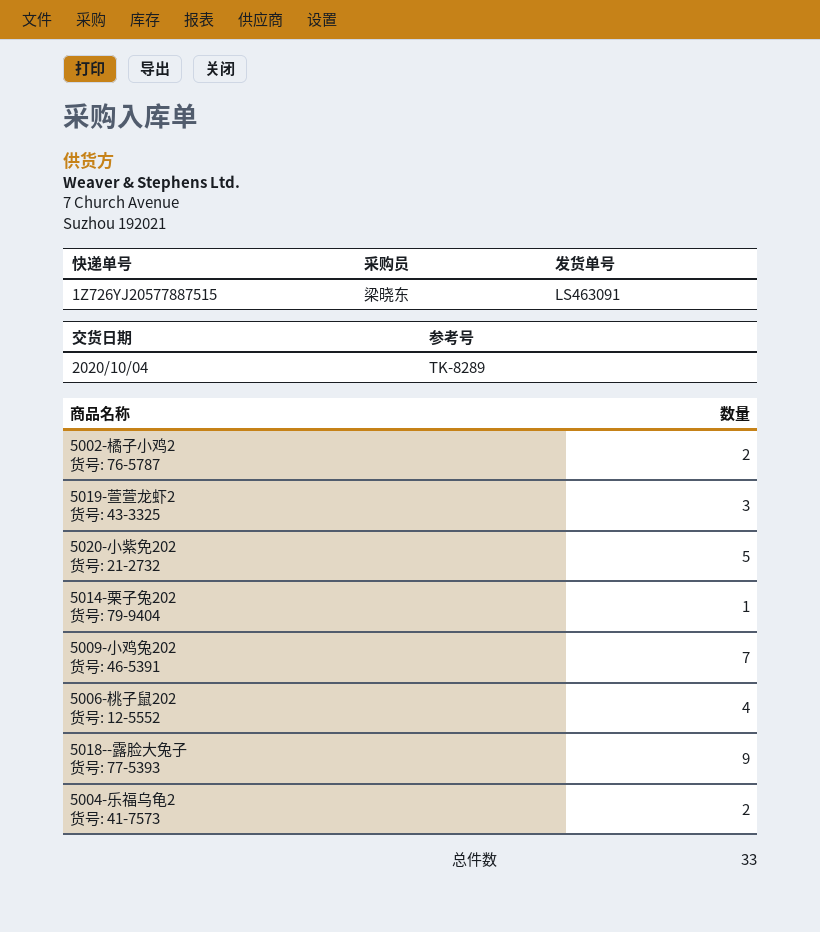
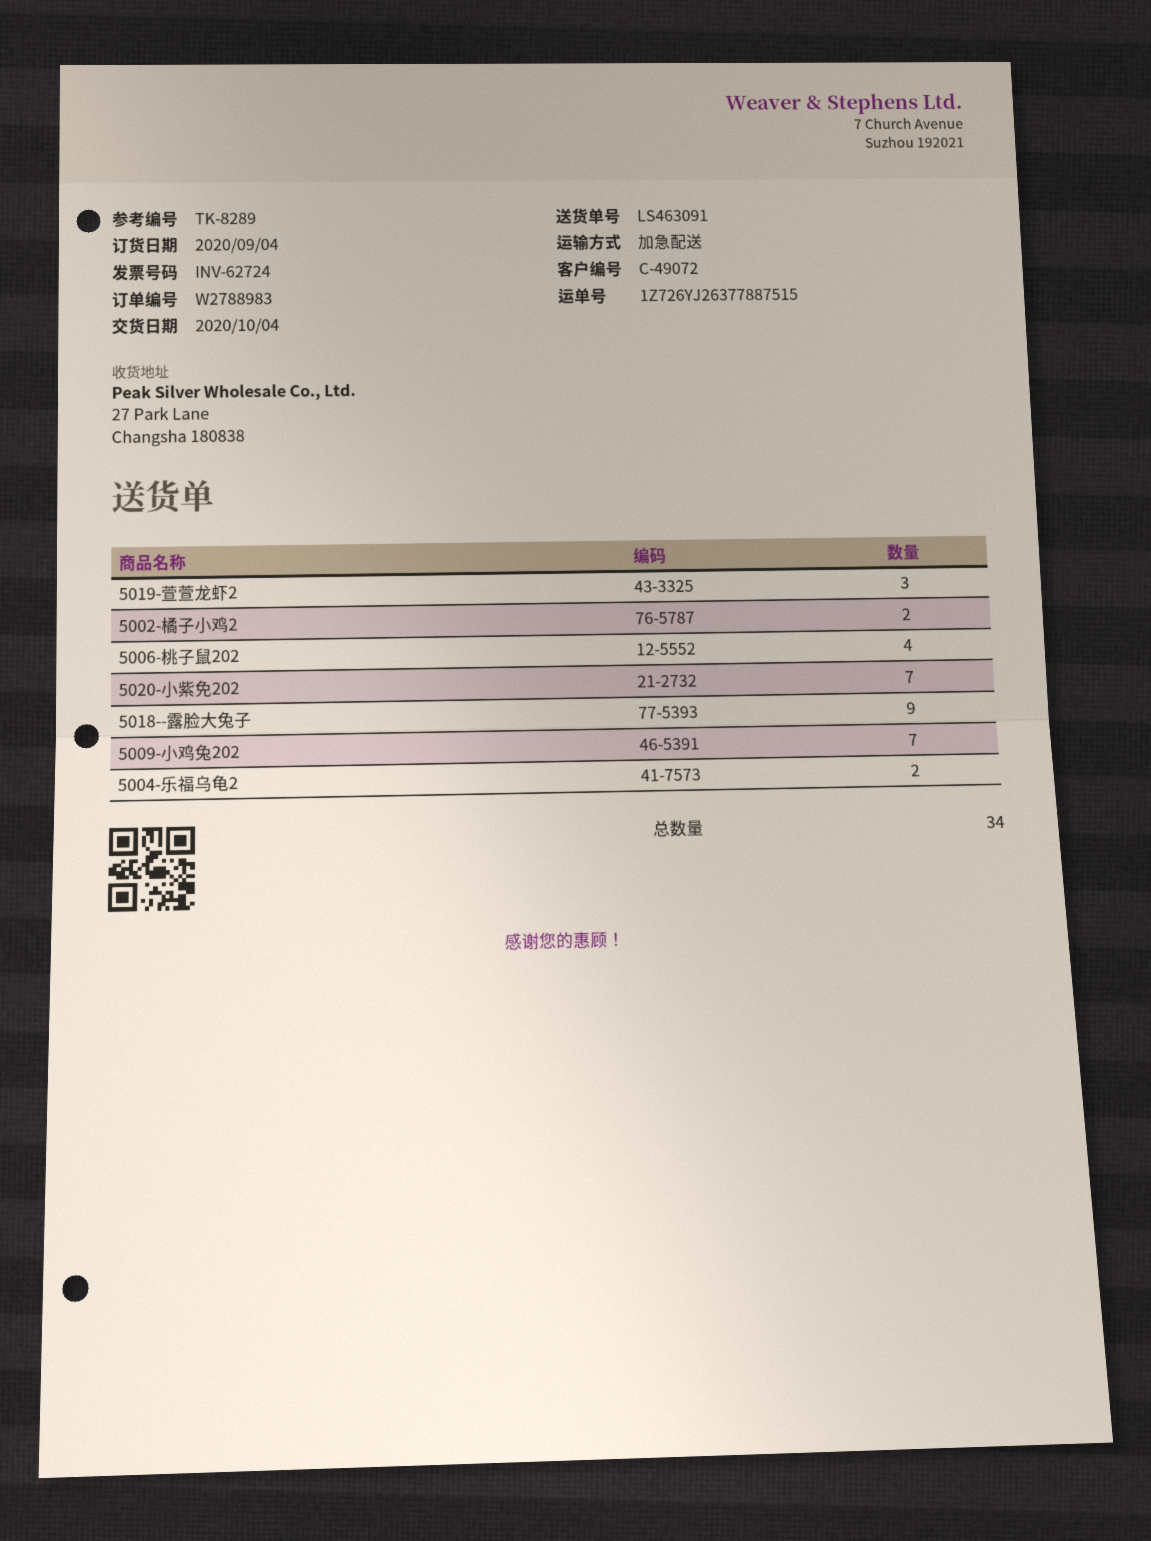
tracking number: 1Z726YJ20577887515 -> 1Z726YJ26377887515
5020-小紫免202: 5 -> 7
5014-栗子兔202: 1 -> none
total quantity: 33 -> 34

